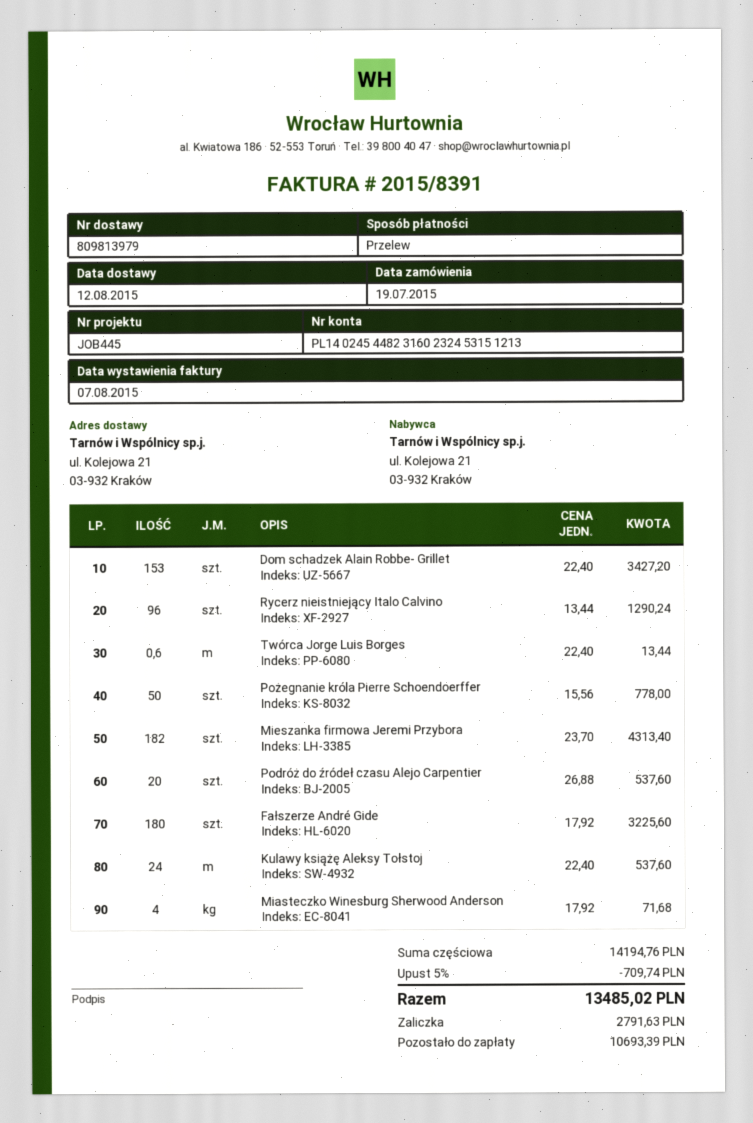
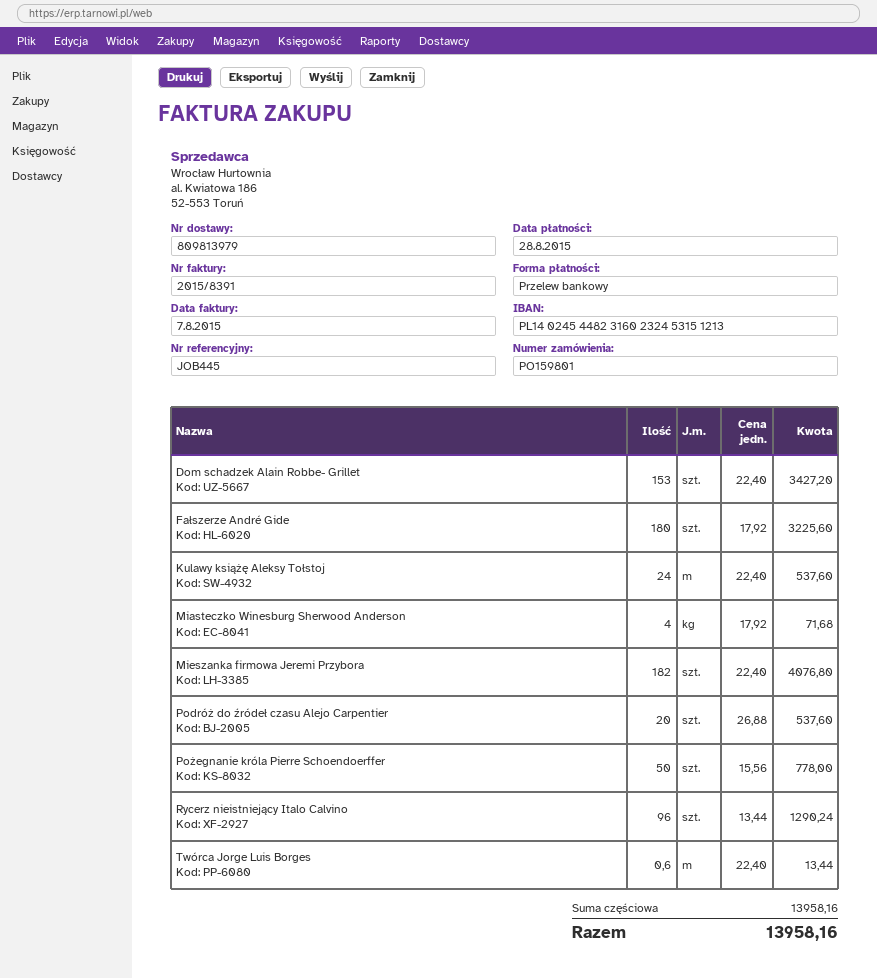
Mieszanka firmowa Jeremi Przybora: 182 x 23.70 = 4313.40 -> 182 x 22.40 = 4076.80
subtotal: 14194.76 -> 13958.16
discount: 5% = 709.74 -> none
total: 13485.02 -> 13958.16

